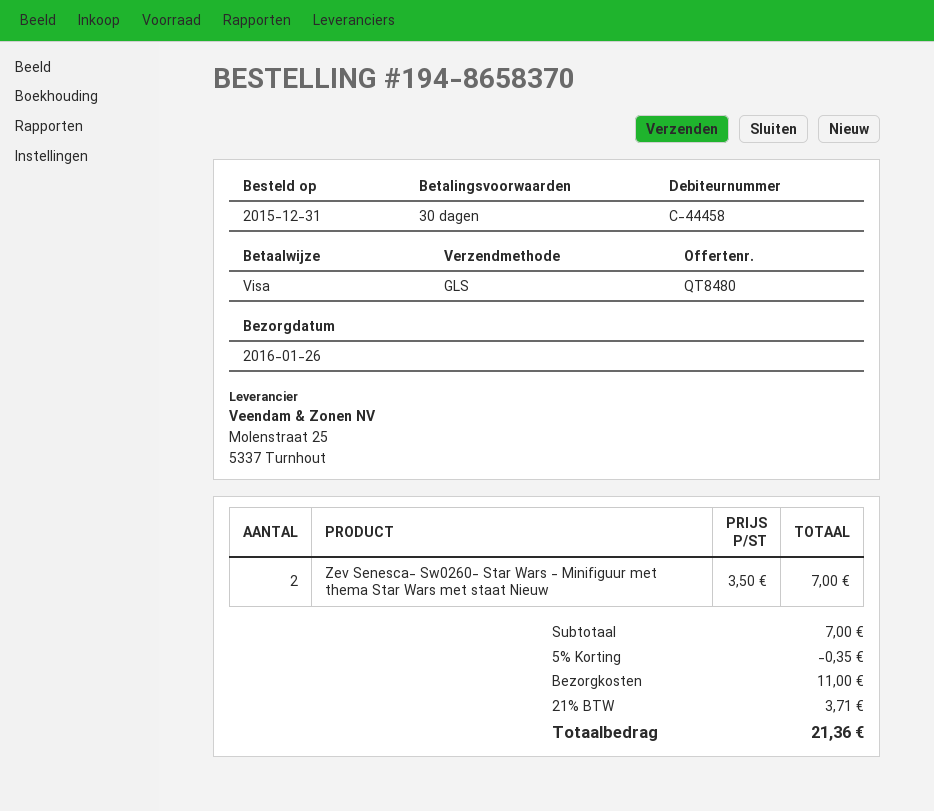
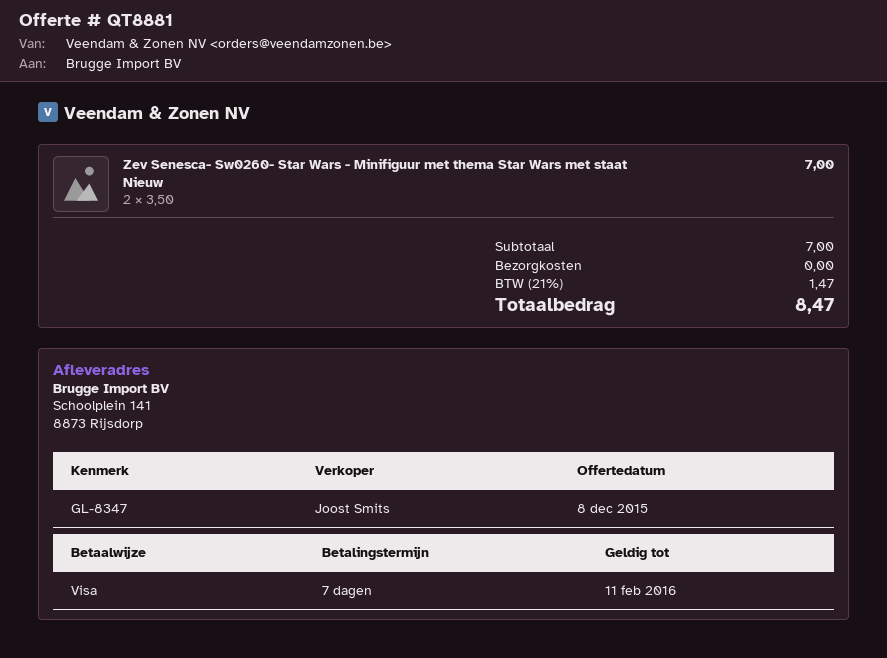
quote number: QT8480 -> QT8881
payment terms: 30 days -> 7 days
discount: 5% = 0.35 -> none
shipping: 11.00 -> 0.00
tax: 21% = 3.71 -> 21% = 1.47
total: 21.36 -> 8.47

